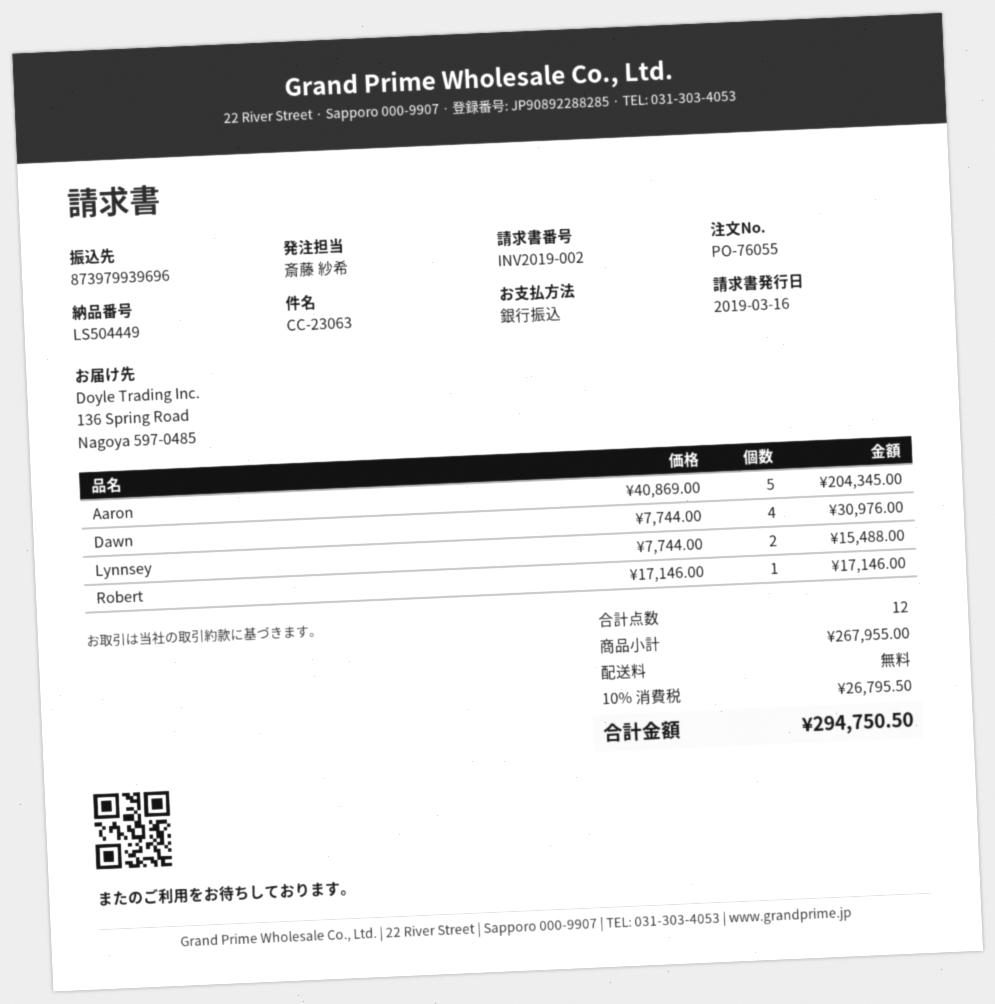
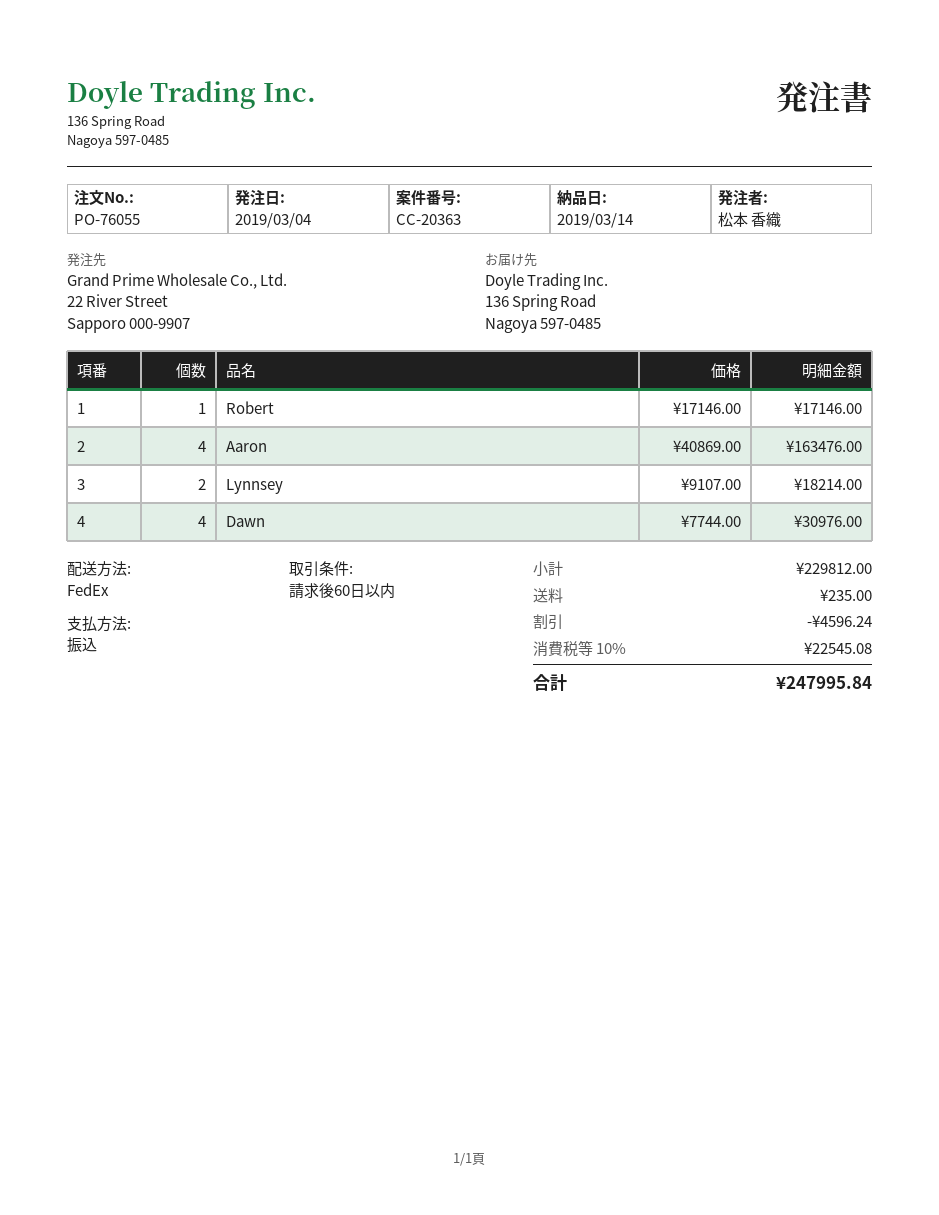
reference: CC-23063 -> CC-20363
ordered by: 斎藤 紗希 -> 松本 香織
Aaron: 5 x 40869.00 = 204345.00 -> 4 x 40869.00 = 163476.00
Lynnsey: 2 x 7744.00 = 15488.00 -> 2 x 9107.00 = 18214.00
subtotal: 267955.00 -> 229812.00
discount: none -> 4596.24
shipping: 0.00 -> 235.00
tax: 10% = 26795.50 -> 10% = 22545.08
total: 294750.50 -> 247995.84

